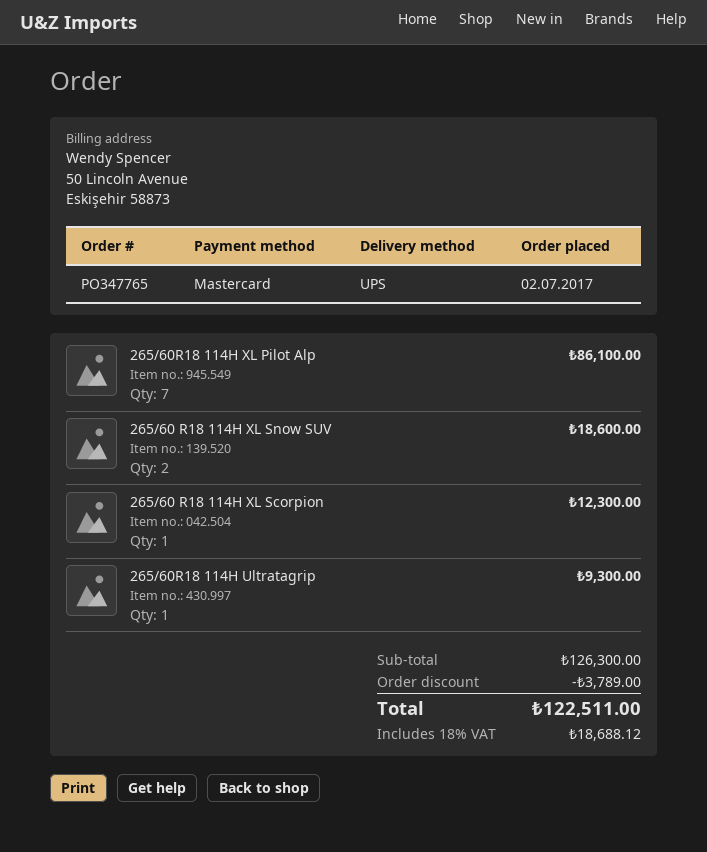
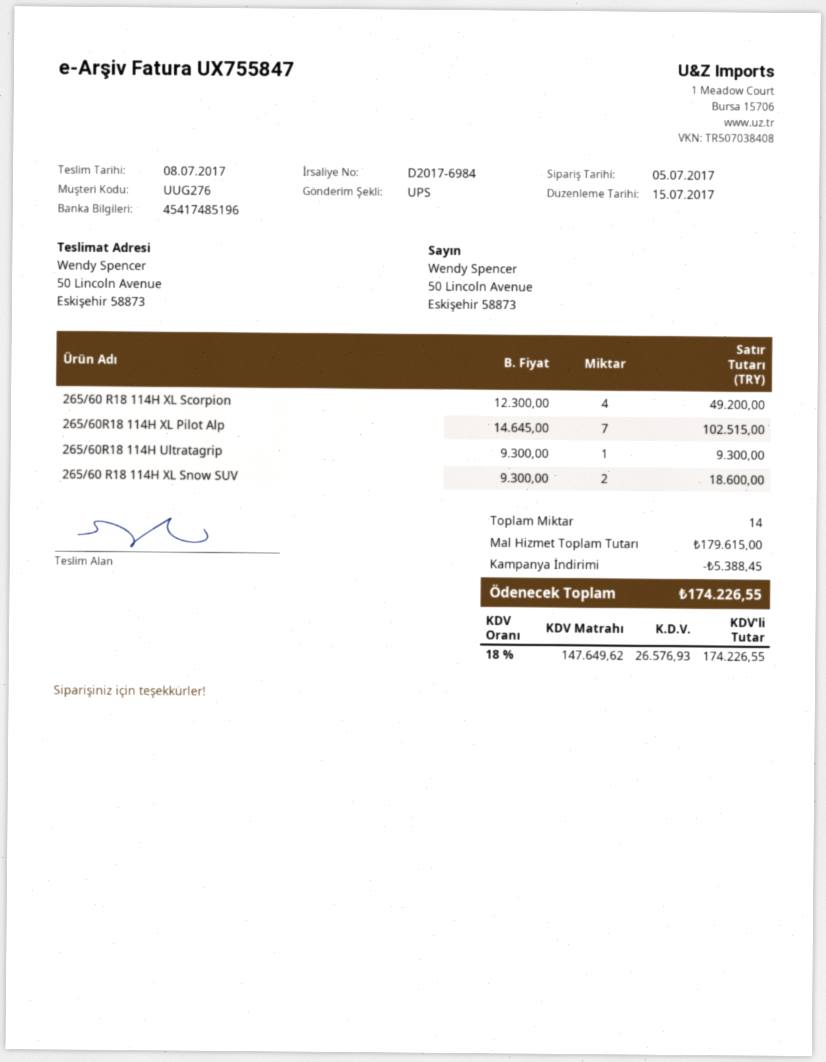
order date: 2017-07-02 -> 2017-07-05
265/60R18 114H XL Pilot Alp: 7 for 86100.00 -> 7 for 102515.00
265/60 R18 114H XL Scorpion: 1 for 12300.00 -> 4 for 49200.00
subtotal: 126300.00 -> 179615.00
discount: 3789.00 -> 5388.45
tax: 18% = 18688.12 -> 18% = 26576.93
total: 122511.00 -> 174226.55

